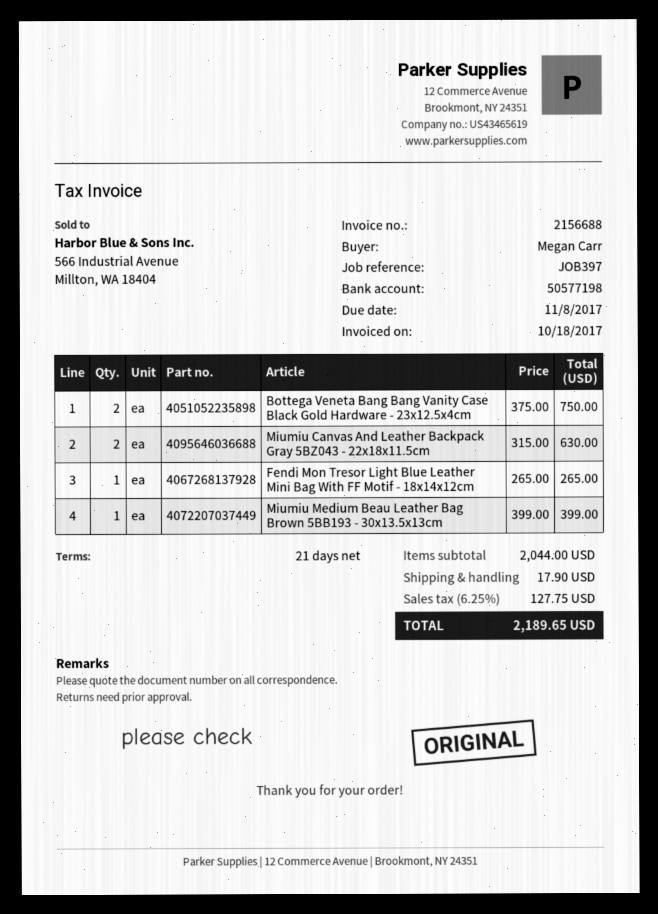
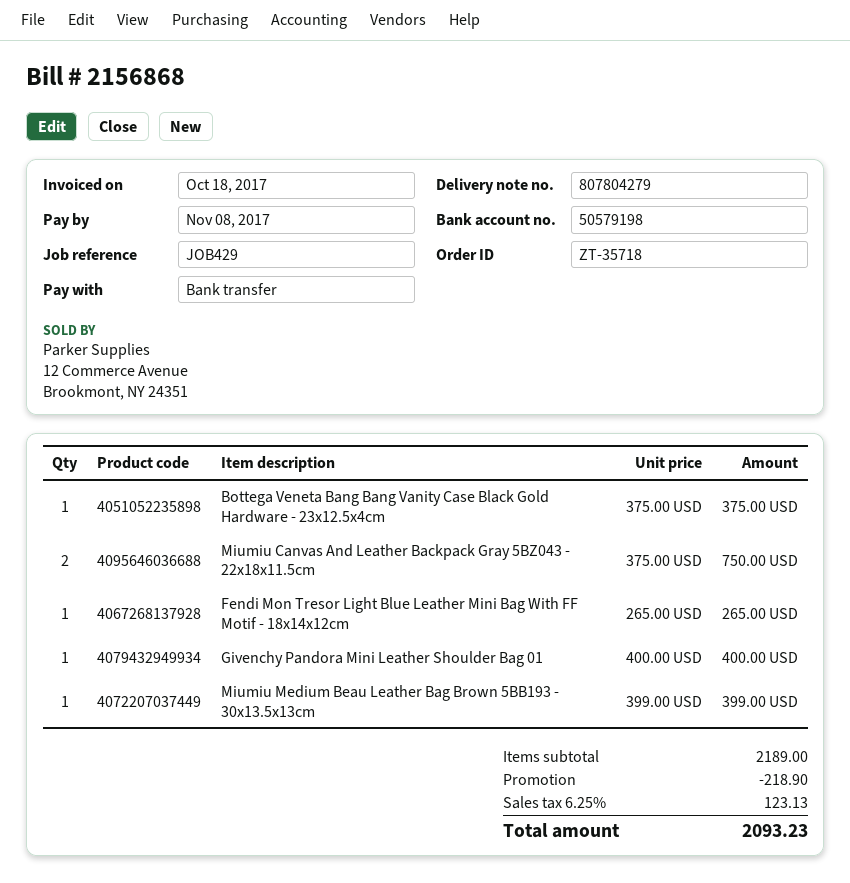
invoice number: 2156688 -> 2156868
reference: JOB397 -> JOB429
bank account: 50577198 -> 50579198
Bottega Veneta Bang Bang Vanity Case Black Gold Hardware - 23x12.5x4cm: 2 x 375.00 = 750.00 -> 1 x 375.00 = 375.00
Miumiu Canvas And Leather Backpack Gray 5BZ043 - 22x18x11.5cm: 2 x 315.00 = 630.00 -> 2 x 375.00 = 750.00
Givenchy Pandora Mini Leather Shoulder Bag 01: none -> 1 x 400.00 = 400.00
subtotal: 2044.00 -> 2189.00
discount: none -> 218.90
shipping: 17.90 -> none
tax: 6.25% = 127.75 -> 6.25% = 123.13
total: 2189.65 -> 2093.23

